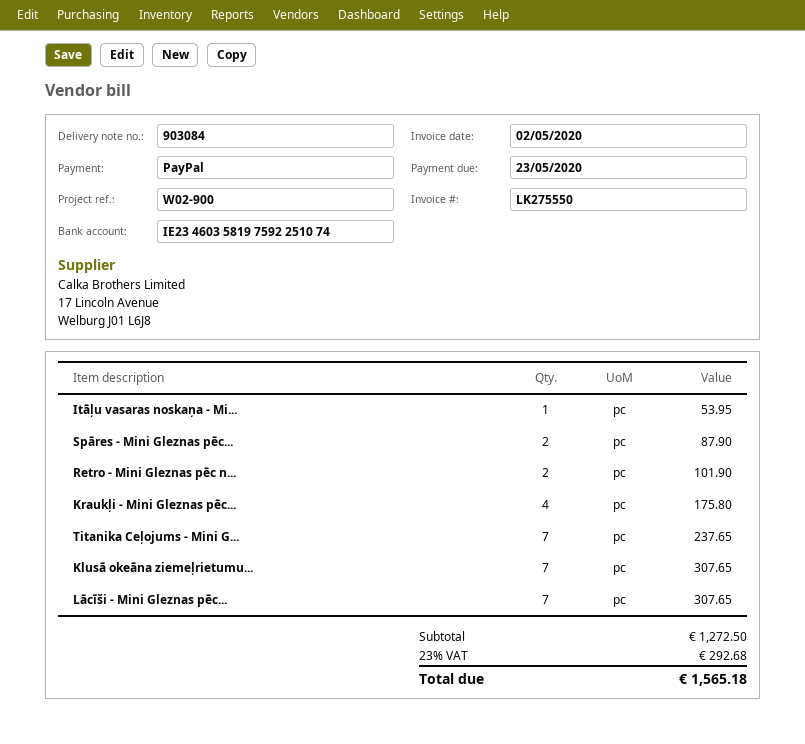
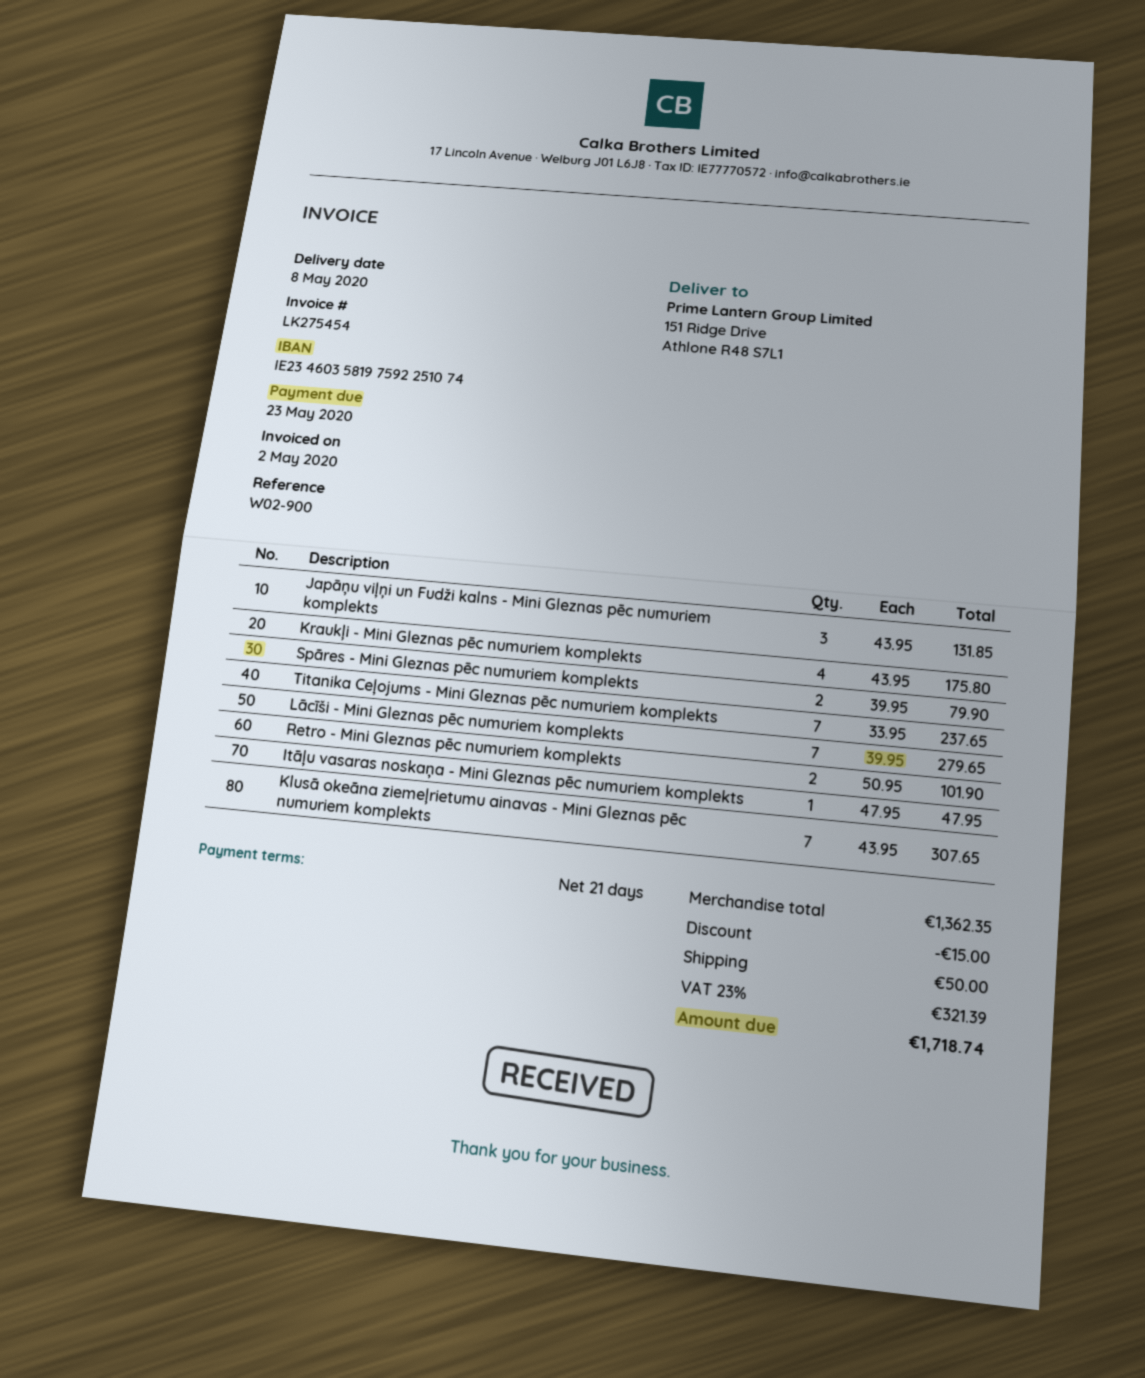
invoice number: LK275550 -> LK275454
Itāļu vasaras noskaņa - Mi...: 1 for 53.95 -> 1 for 47.95
Spāres - Mini Gleznas pēc...: 2 for 87.90 -> 2 for 79.90
Lācīši - Mini Gleznas pēc...: 7 for 307.65 -> 7 for 279.65
Japāņu viļņi un Fudži kalns - Mini Gleznas pēc numuriem komplekts: none -> 3 for 131.85
subtotal: 1272.50 -> 1362.35
discount: none -> 15.00
shipping: none -> 50.00
tax: 23% = 292.68 -> 23% = 321.39
total: 1565.18 -> 1718.74

